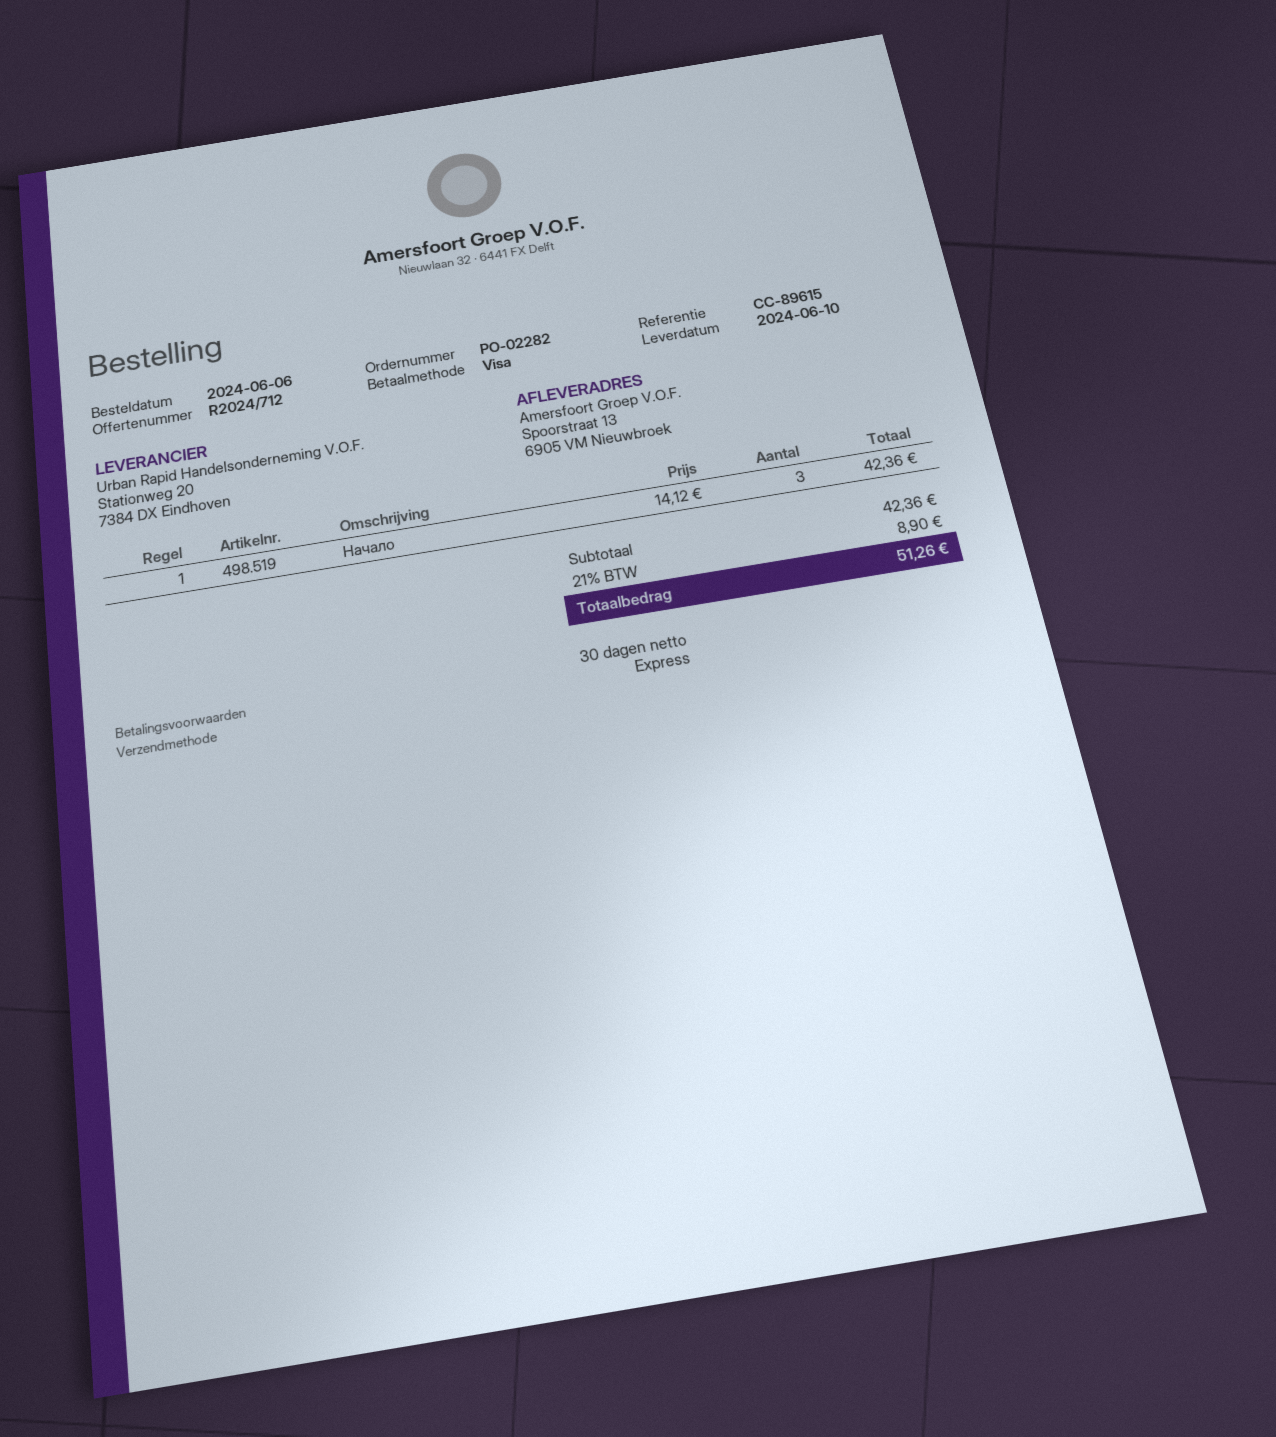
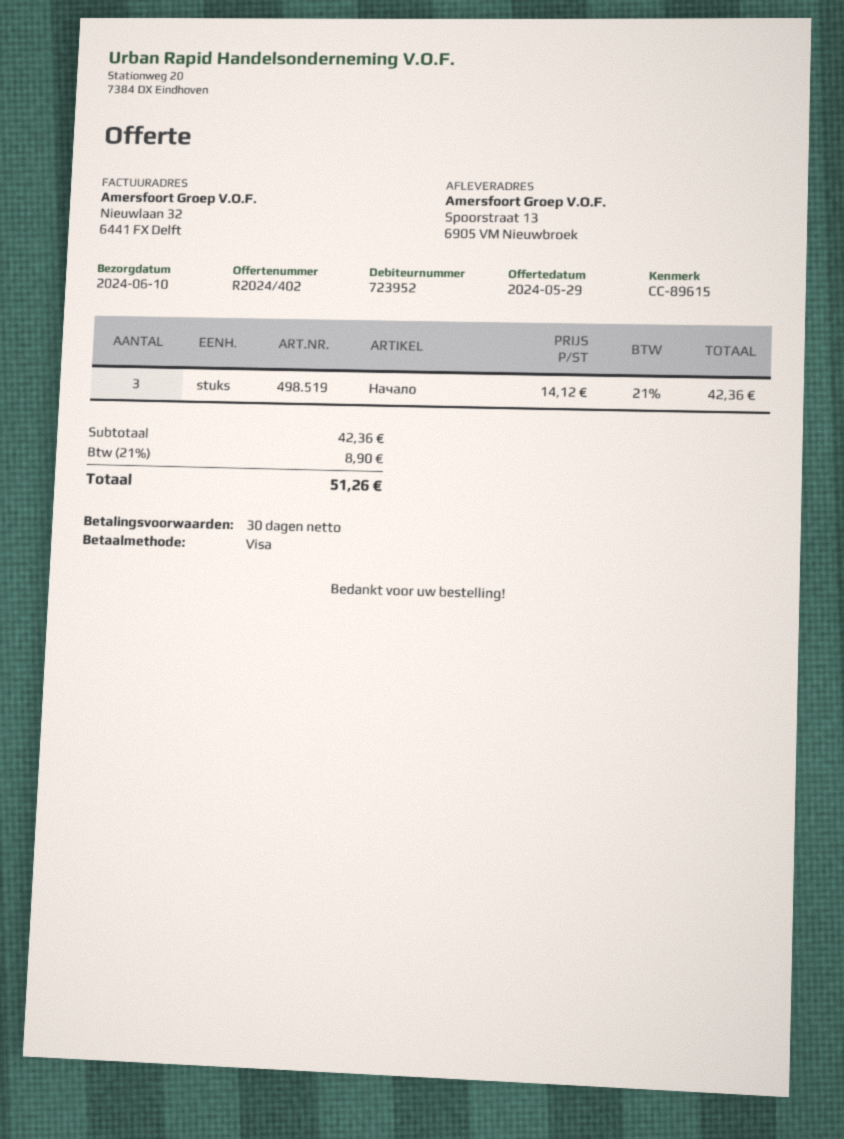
quote number: R2024/712 -> R2024/402

